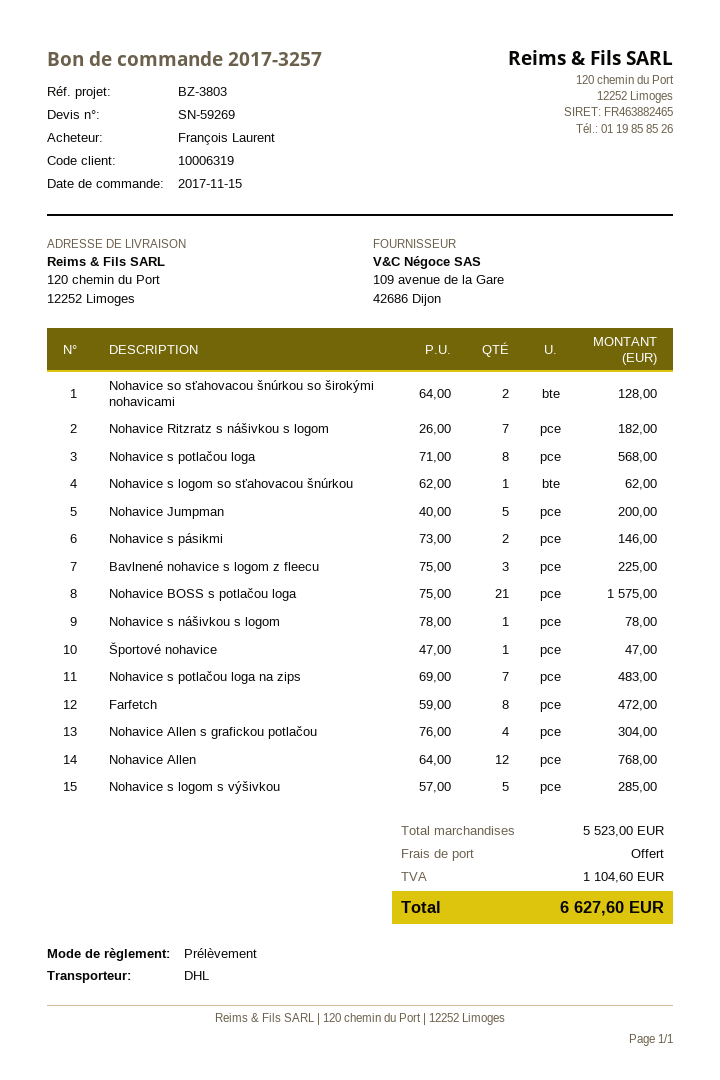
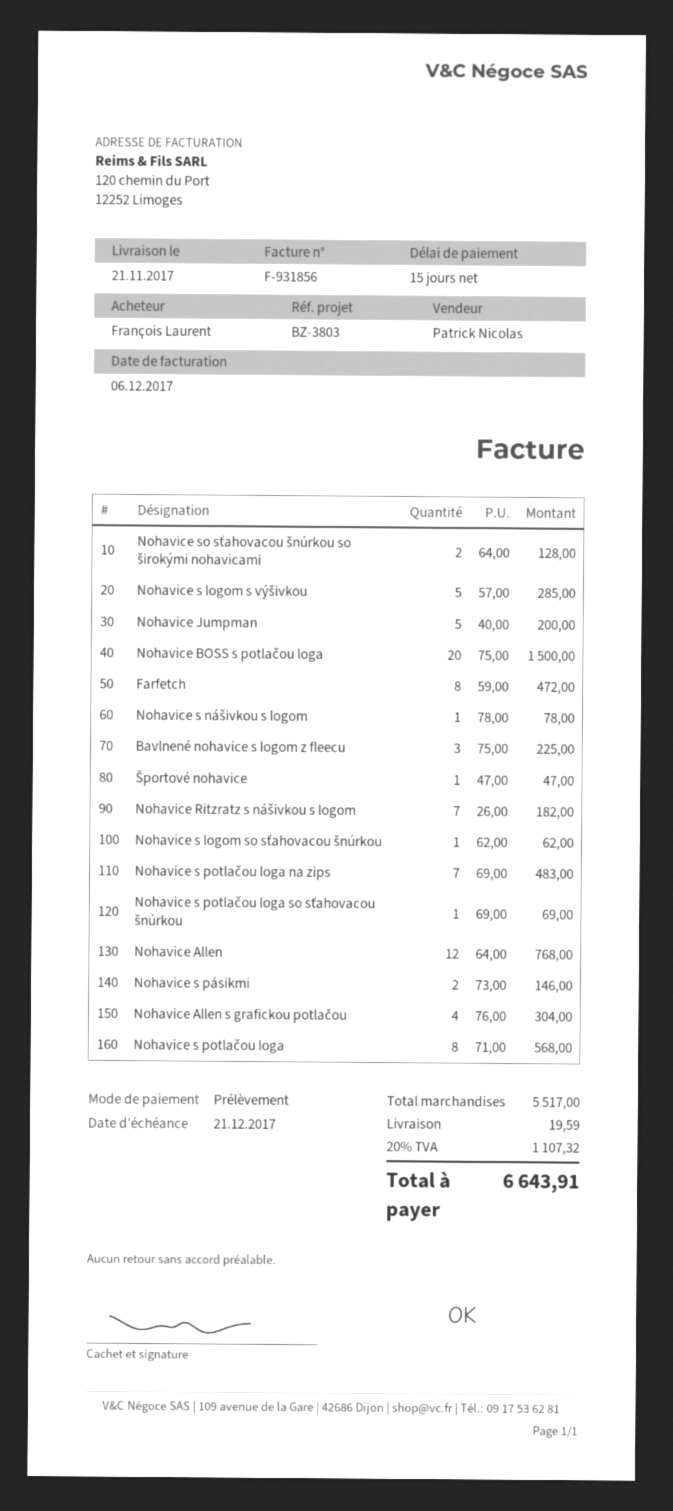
Nohavice BOSS s potlačou loga: 21 x 75.00 = 1575.00 -> 20 x 75.00 = 1500.00
Nohavice s potlačou loga so sťahovacou šnúrkou: none -> 1 x 69.00 = 69.00
subtotal: 5523.00 -> 5517.00
shipping: 0.00 -> 19.59
tax: 1104.60 -> 1107.32
total: 6627.60 -> 6643.91

